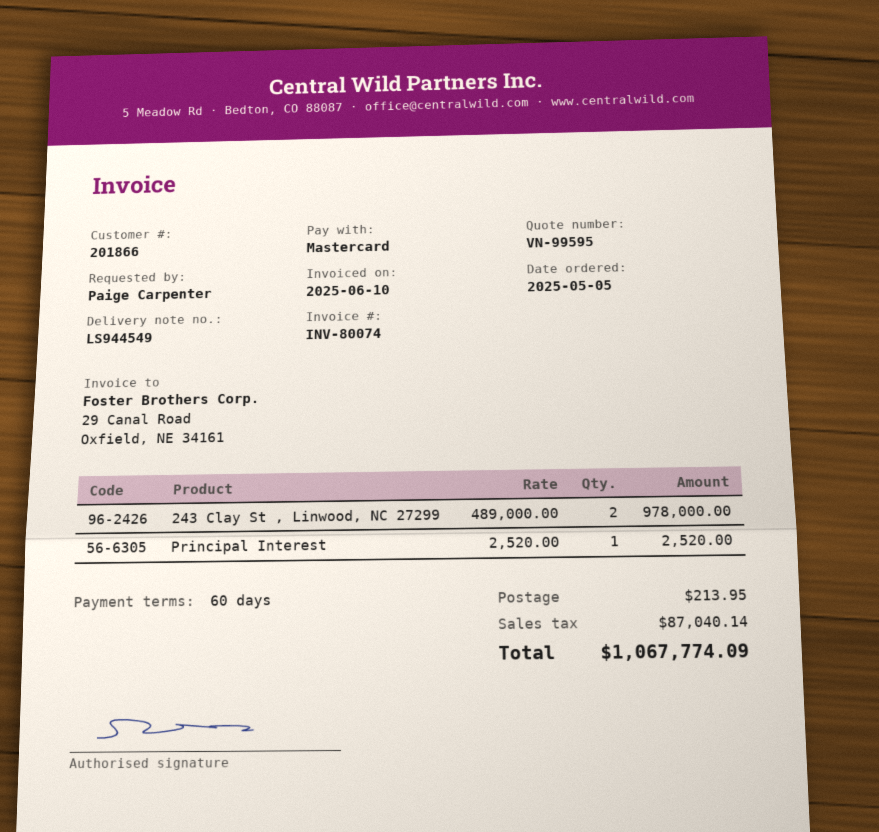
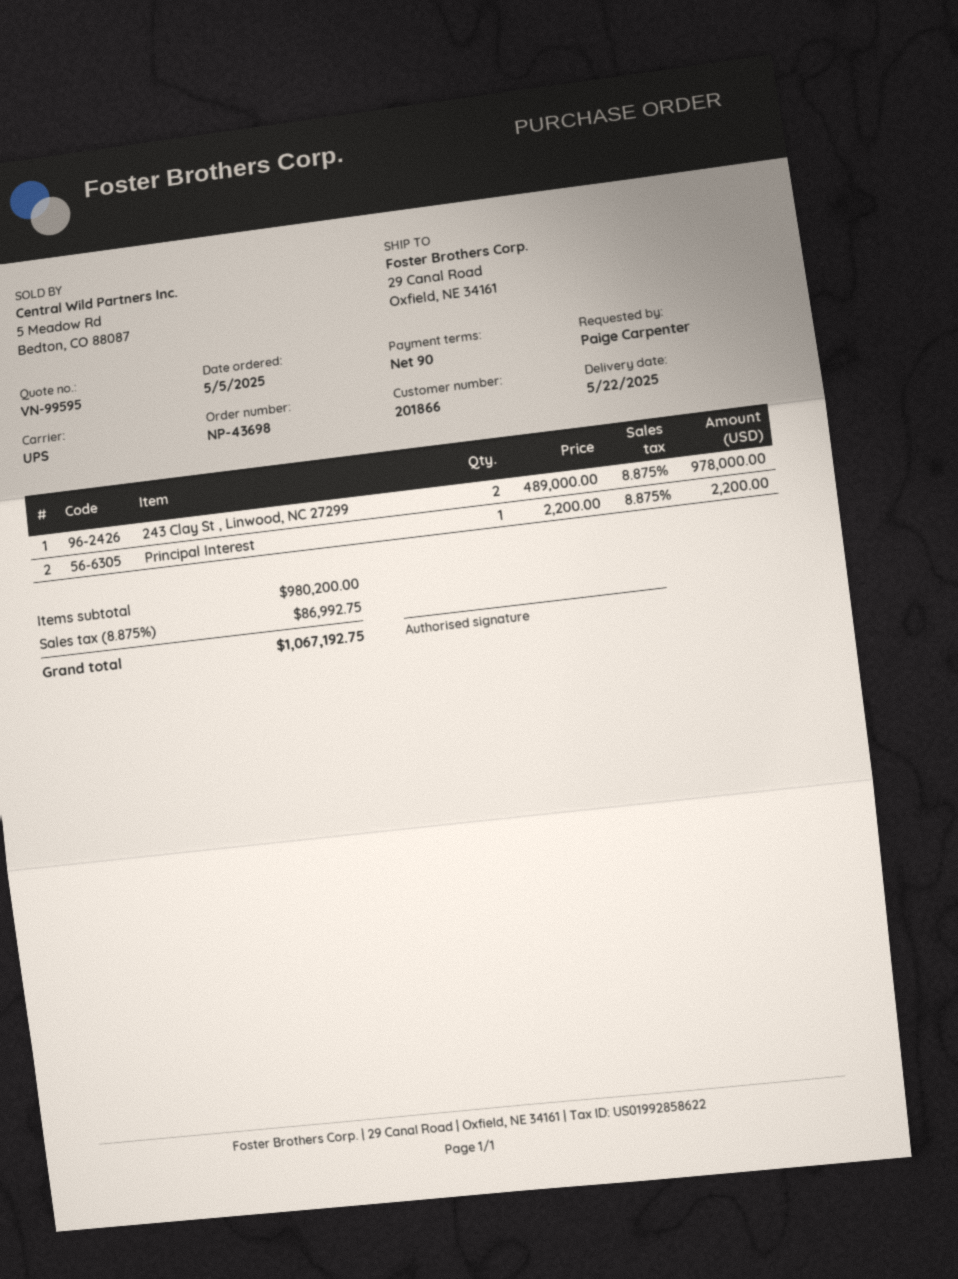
payment terms: 60 days -> 90 days
Principal Interest: 1 x 2520.00 = 2520.00 -> 1 x 2200.00 = 2200.00
shipping: 213.95 -> none
tax: 87040.14 -> 86992.75
total: 1067774.09 -> 1067192.75

